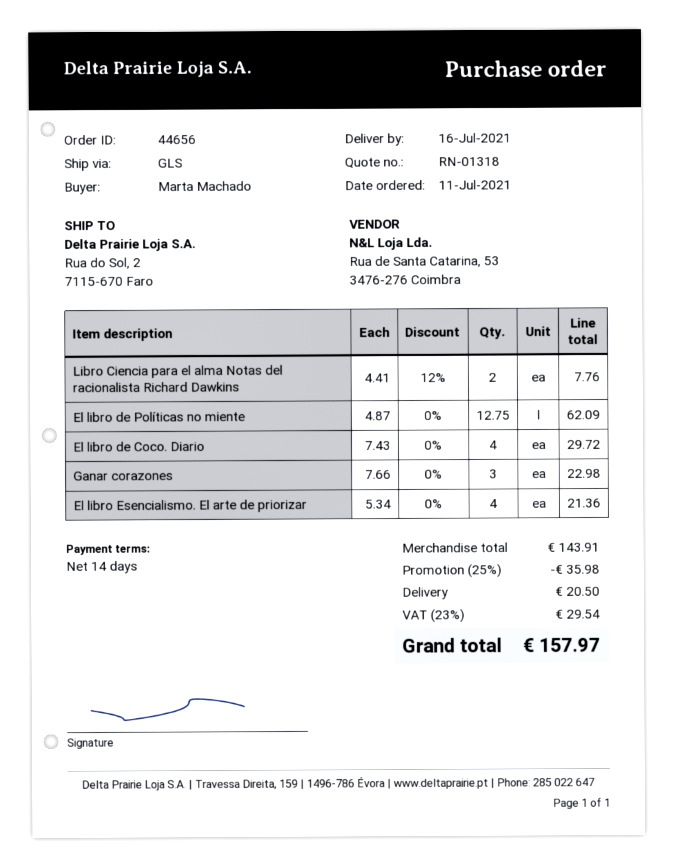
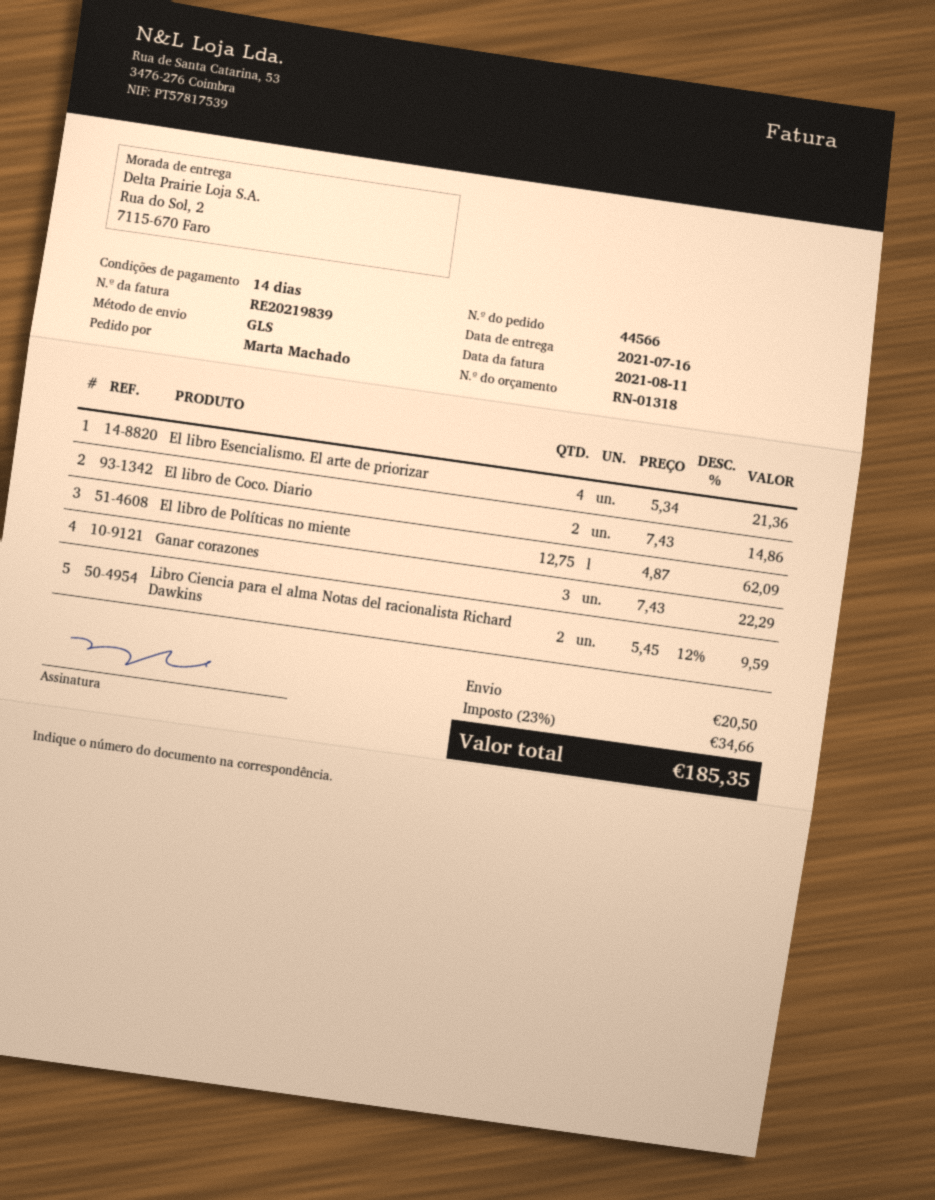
order number: 44656 -> 44566
Libro Ciencia para el alma Notas del racionalista Richard Dawkins: 2 x 4.41 - 12% = 7.76 -> 2 x 5.45 - 12% = 9.59
El libro de Coco. Diario: 4 x 7.43 = 29.72 -> 2 x 7.43 = 14.86
Ganar corazones: 3 x 7.66 = 22.98 -> 3 x 7.43 = 22.29
discount: 25% = 35.98 -> none
tax: 23% = 29.54 -> 23% = 34.66
total: 157.97 -> 185.35

